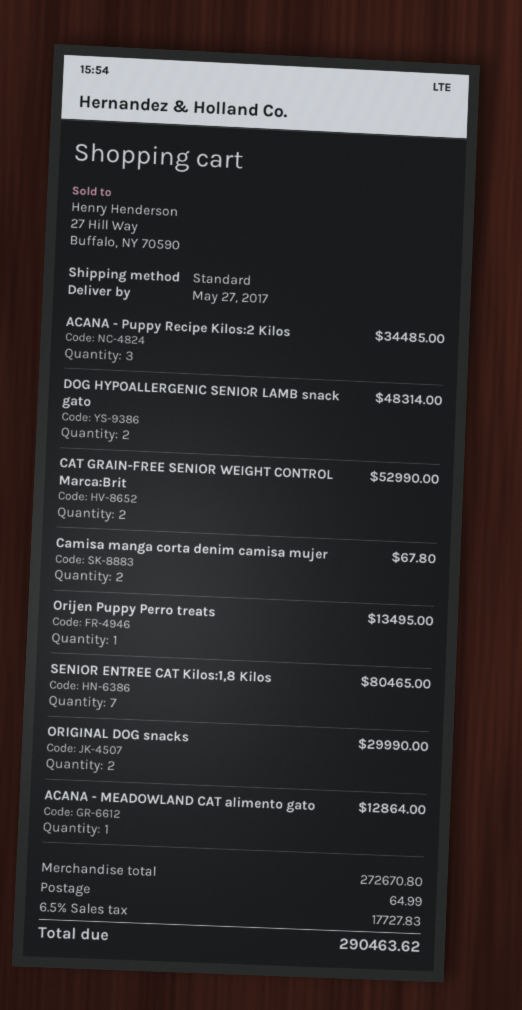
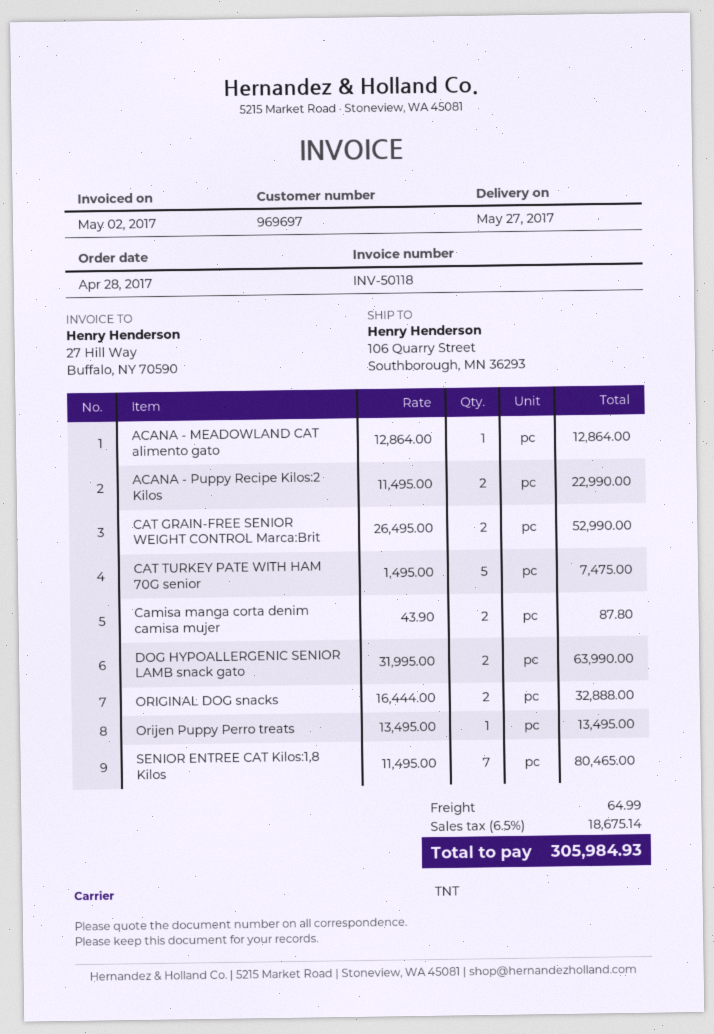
shipping method: standard -> TNT
ACANA - Puppy Recipe Kilos:2 Kilos: 3 for 34485.00 -> 2 for 22990.00
DOG HYPOALLERGENIC SENIOR LAMB snack gato: 2 for 48314.00 -> 2 for 63990.00
Camisa manga corta denim camisa mujer: 2 for 67.80 -> 2 for 87.80
ORIGINAL DOG snacks: 2 for 29990.00 -> 2 for 32888.00
CAT TURKEY PATE WITH HAM 70G senior: none -> 5 for 7475.00
tax: 6.5% = 17727.83 -> 6.5% = 18675.14
total: 290463.62 -> 305984.93

